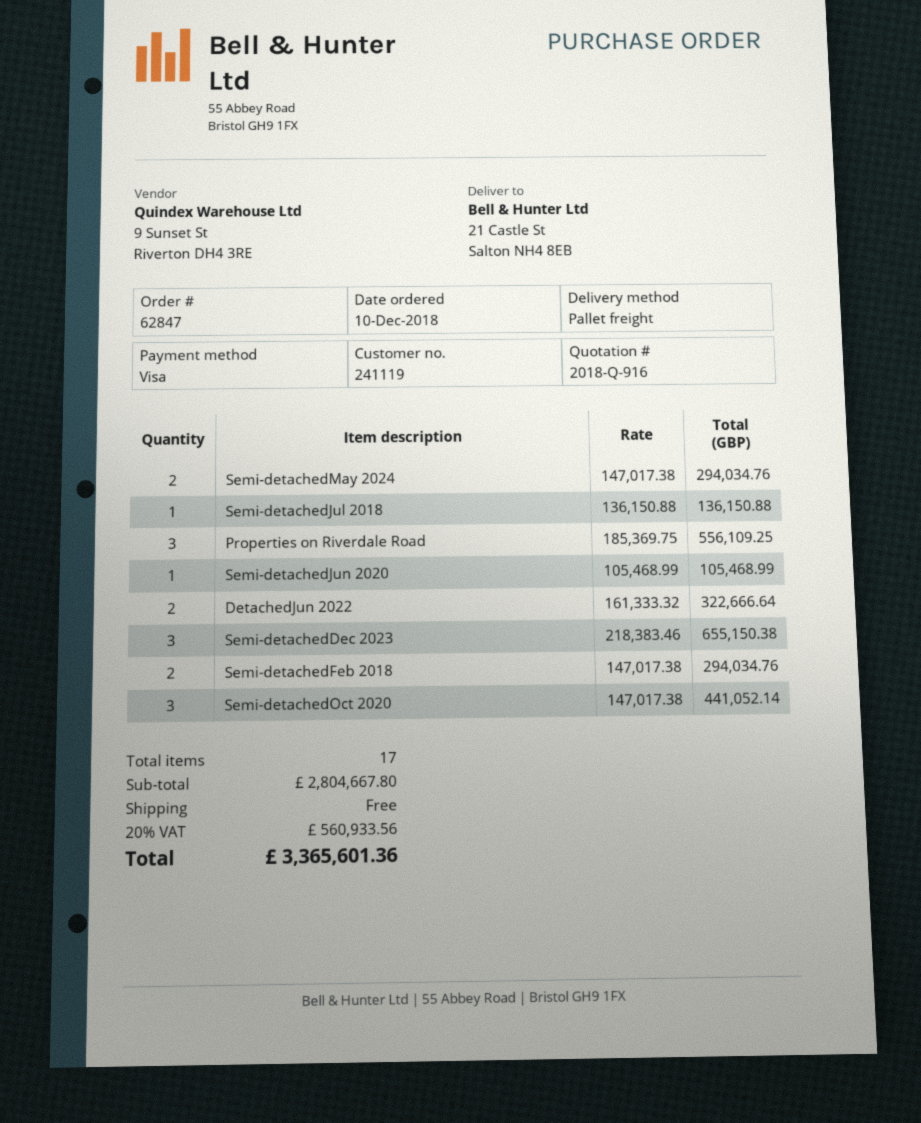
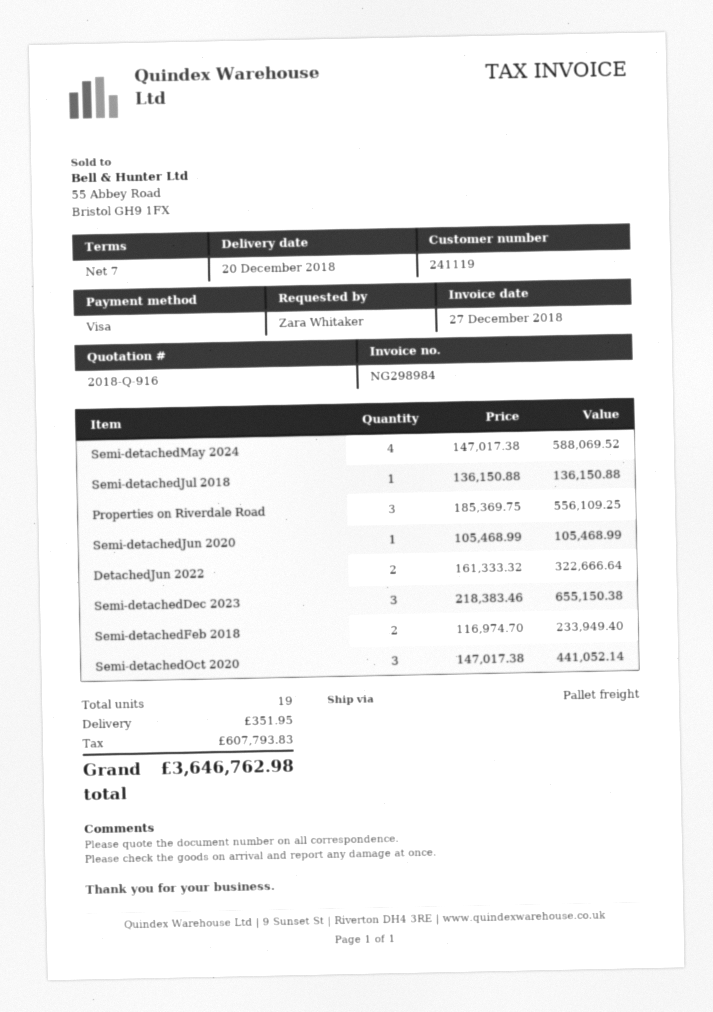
Semi-detachedMay 2024: 2 x 147017.38 = 294034.76 -> 4 x 147017.38 = 588069.52
Semi-detachedFeb 2018: 2 x 147017.38 = 294034.76 -> 2 x 116974.70 = 233949.40
total quantity: 17 -> 19
shipping: 0.00 -> 351.95
tax: 560933.56 -> 607793.83
total: 3365601.36 -> 3646762.98

